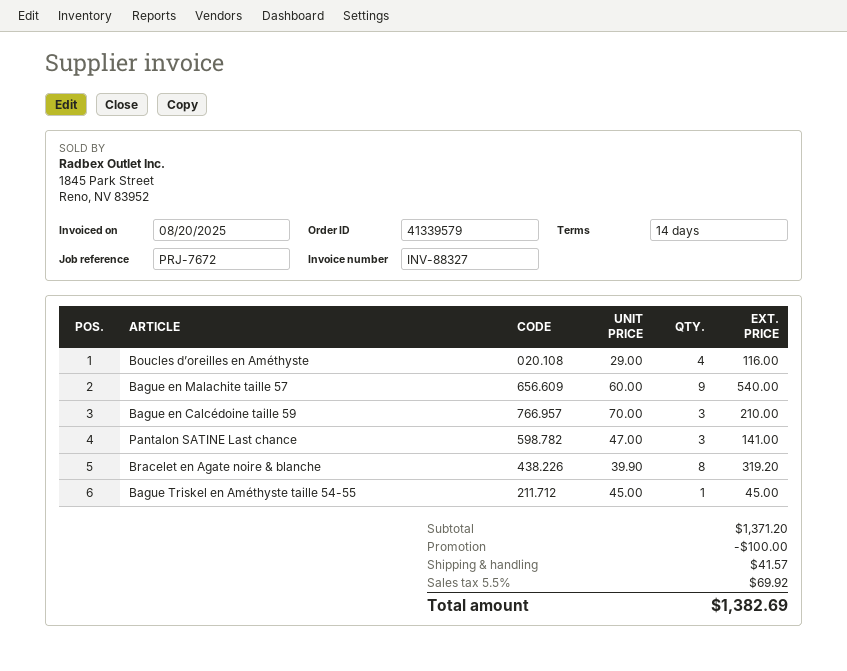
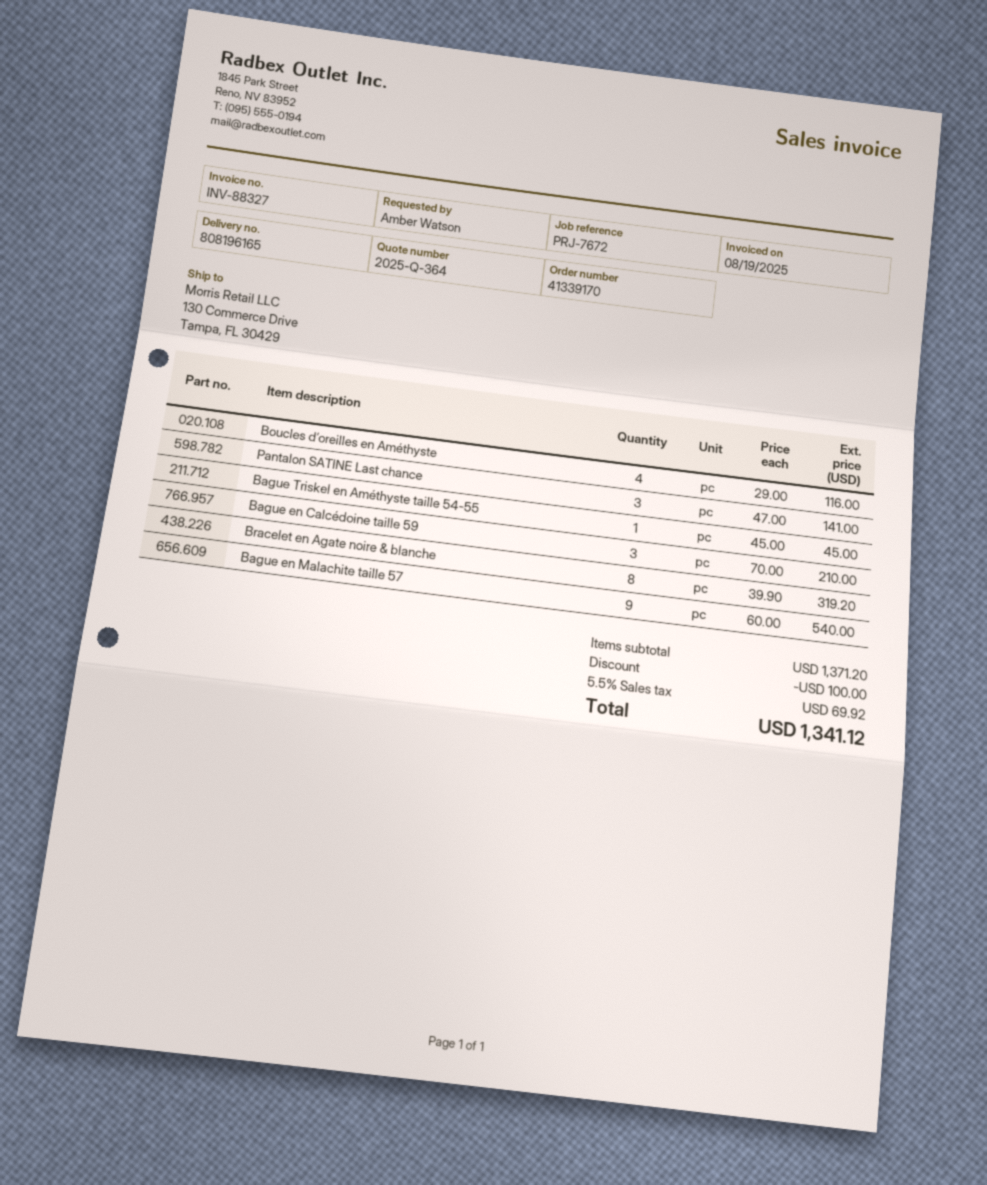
order number: 41339579 -> 41339170
invoice date: 2025-08-20 -> 2025-08-19
shipping: 41.57 -> none
total: 1382.69 -> 1341.12

